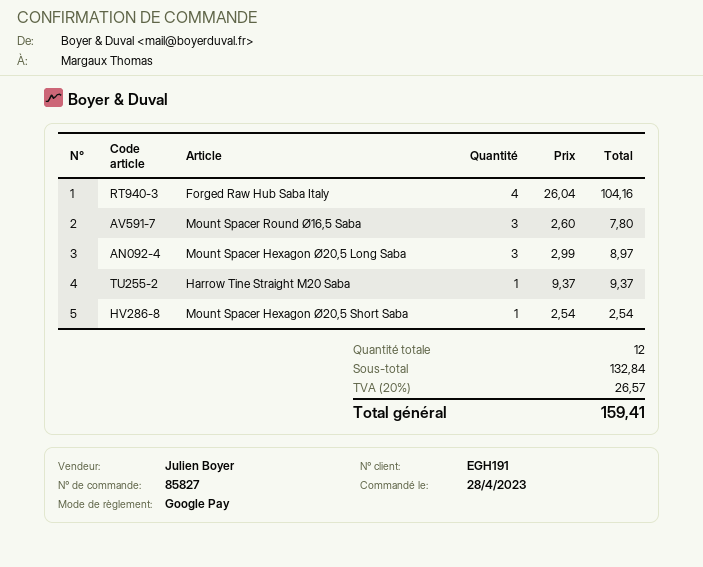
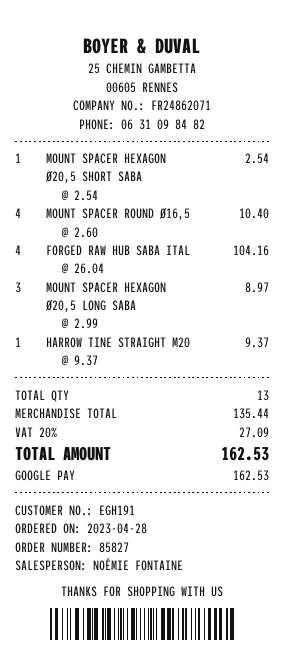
sales rep: Julien Boyer -> NOÉMIE FONTAINE
Mount Spacer Round Ø16,5 Saba: 3 x 2.60 = 7.80 -> 4 x 2.60 = 10.40
total quantity: 12 -> 13
subtotal: 132.84 -> 135.44
tax: 20% = 26.57 -> 20% = 27.09
total: 159.41 -> 162.53

